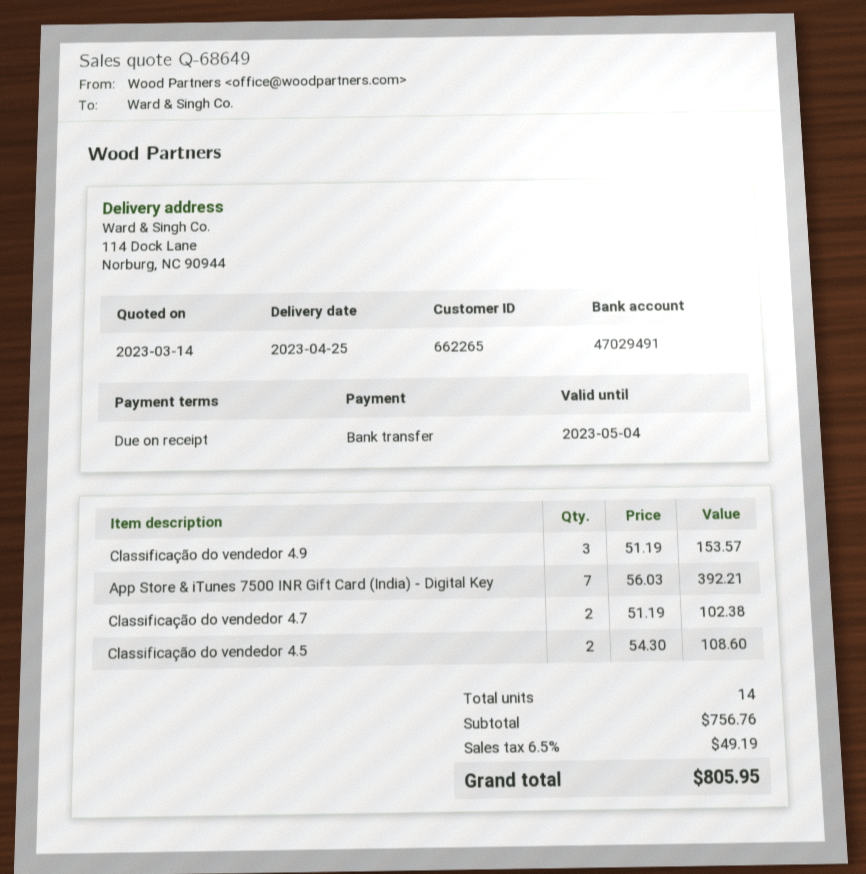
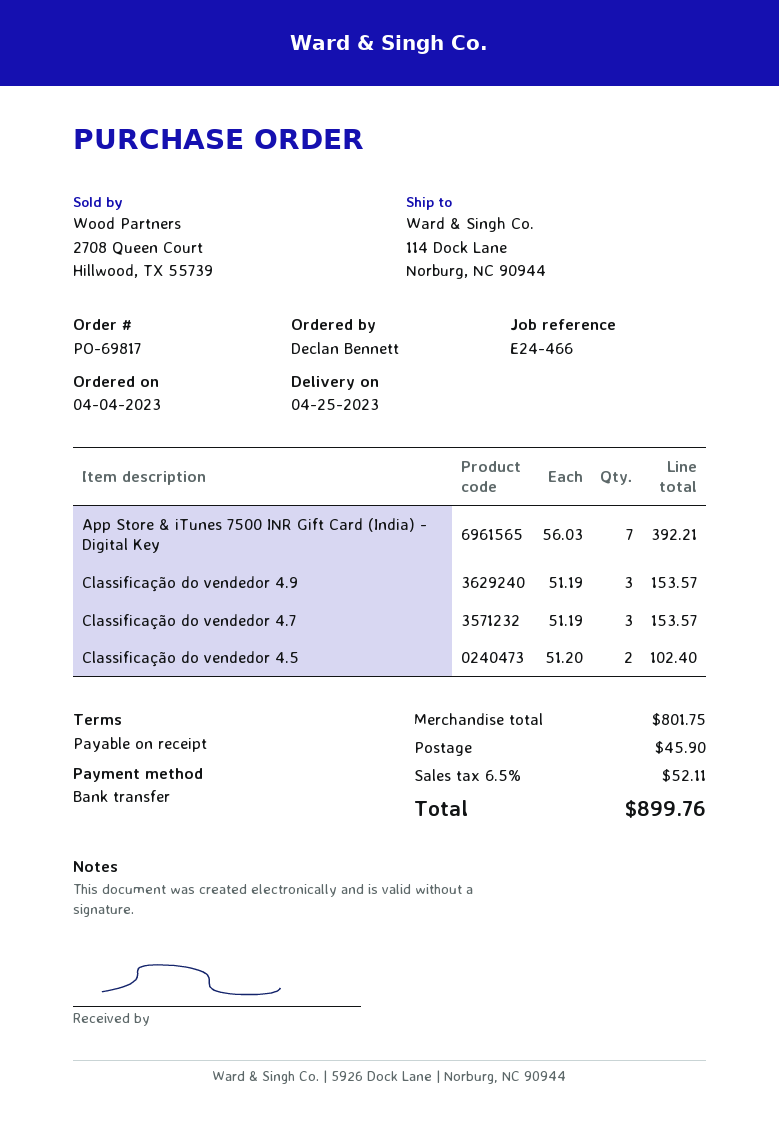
Classificação do vendedor 4.7: 2 x 51.19 = 102.38 -> 3 x 51.19 = 153.57
Classificação do vendedor 4.5: 2 x 54.30 = 108.60 -> 2 x 51.20 = 102.40
subtotal: 756.76 -> 801.75
shipping: none -> 45.90
tax: 6.5% = 49.19 -> 6.5% = 52.11
total: 805.95 -> 899.76

